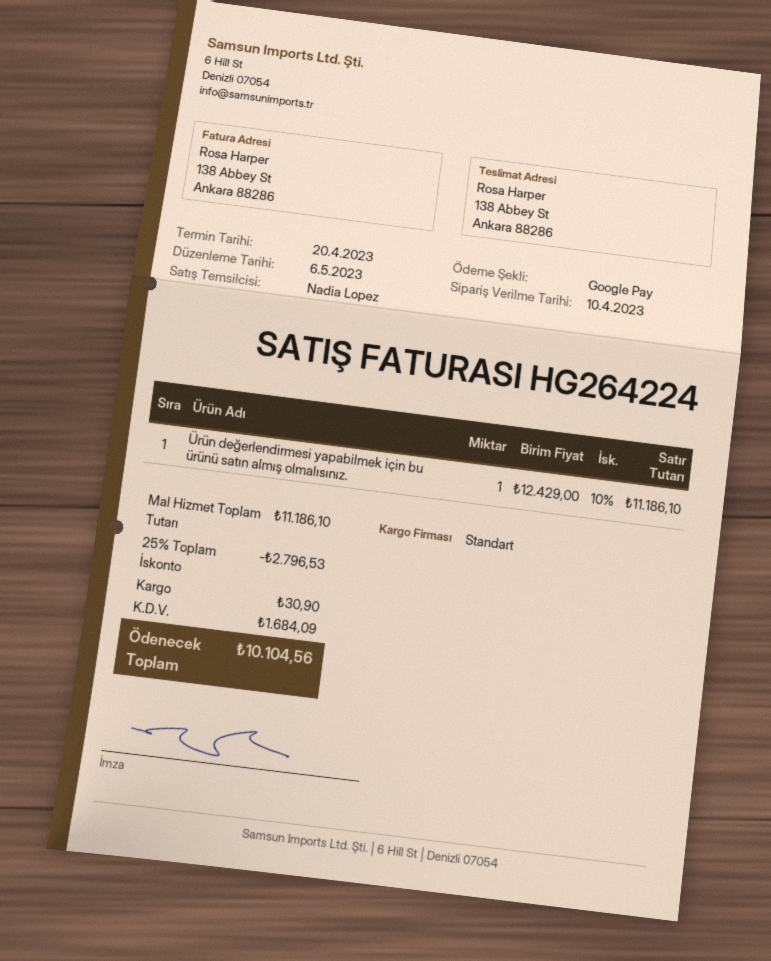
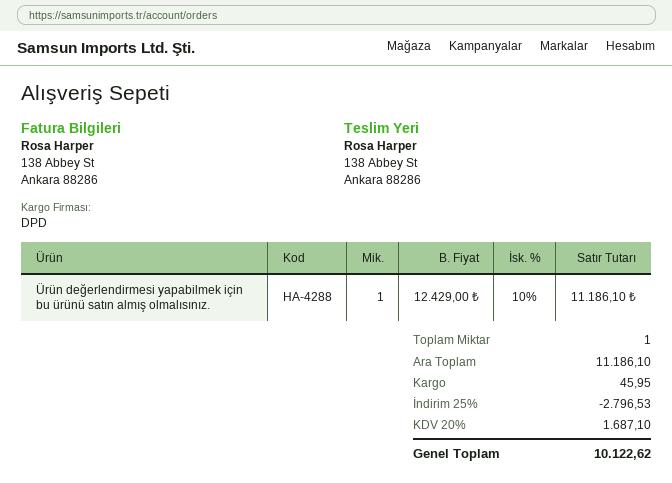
shipping method: standard -> DPD
shipping: 30.90 -> 45.95
tax: 1684.09 -> 1687.10
total: 10104.56 -> 10122.62

